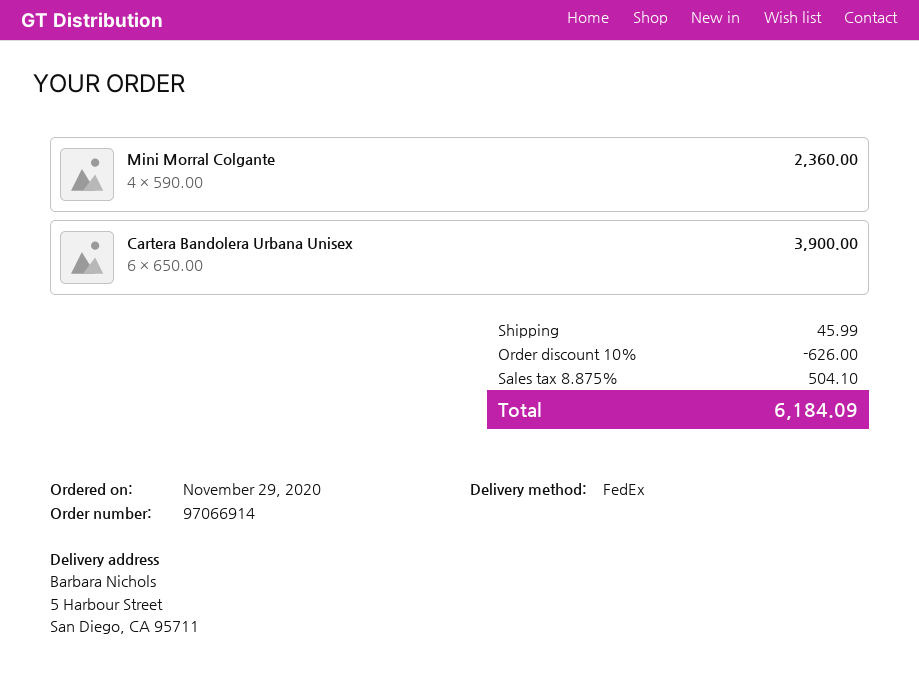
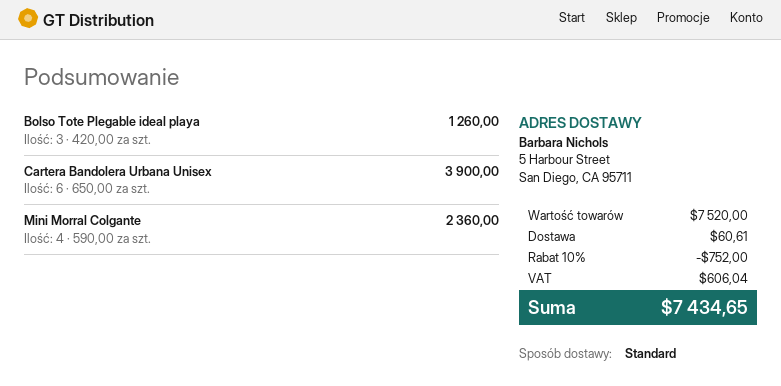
shipping method: FedEx -> standard
Bolso Tote Plegable ideal playa: none -> 3 x 420.00 = 1260.00
discount: 10% = 626.00 -> 10% = 752.00
shipping: 45.99 -> 60.61
tax: 504.10 -> 606.04
total: 6184.09 -> 7434.65

